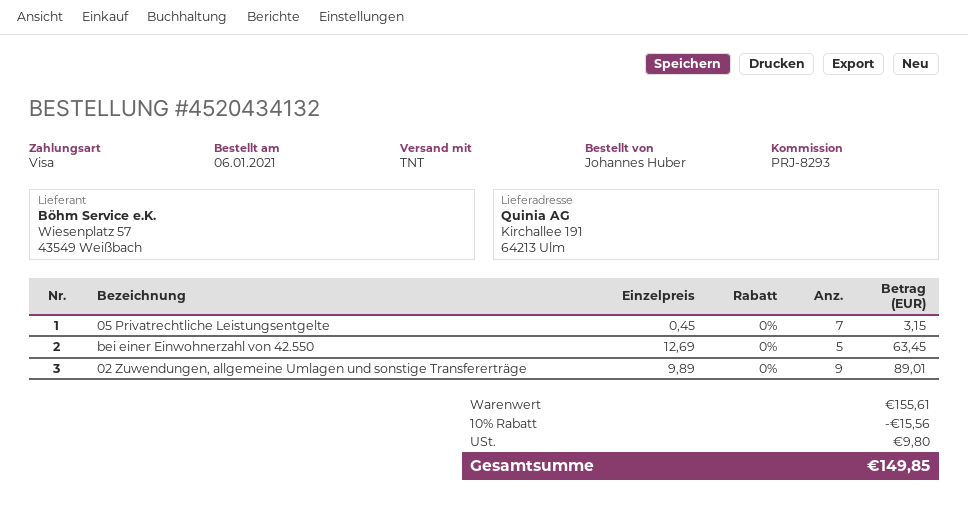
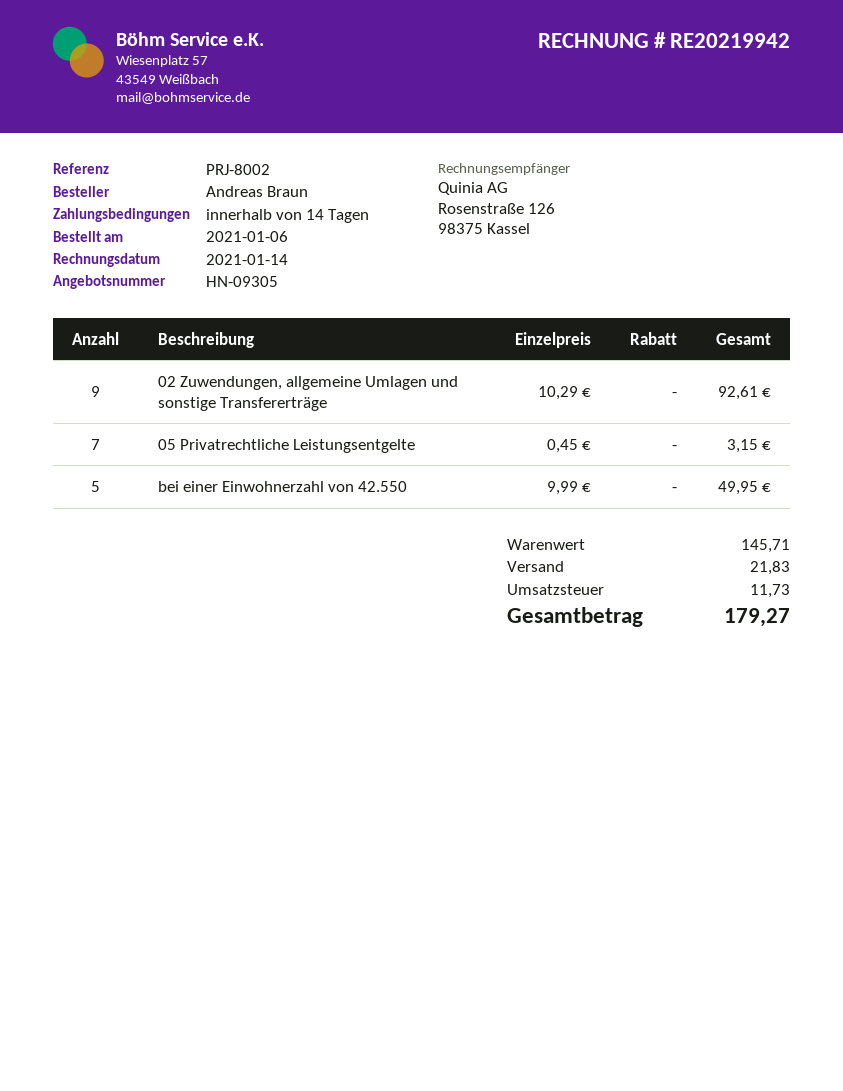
reference: PRJ-8293 -> PRJ-8002
ordered by: Johannes Huber -> Andreas Braun
bei einer Einwohnerzahl von 42.550: 5 x 12.69 = 63.45 -> 5 x 9.99 = 49.95
02 Zuwendungen, allgemeine Umlagen und sonstige Transfererträge: 9 x 9.89 = 89.01 -> 9 x 10.29 = 92.61
subtotal: 155.61 -> 145.71
discount: 10% = 15.56 -> none
shipping: none -> 21.83
tax: 9.80 -> 11.73
total: 149.85 -> 179.27

